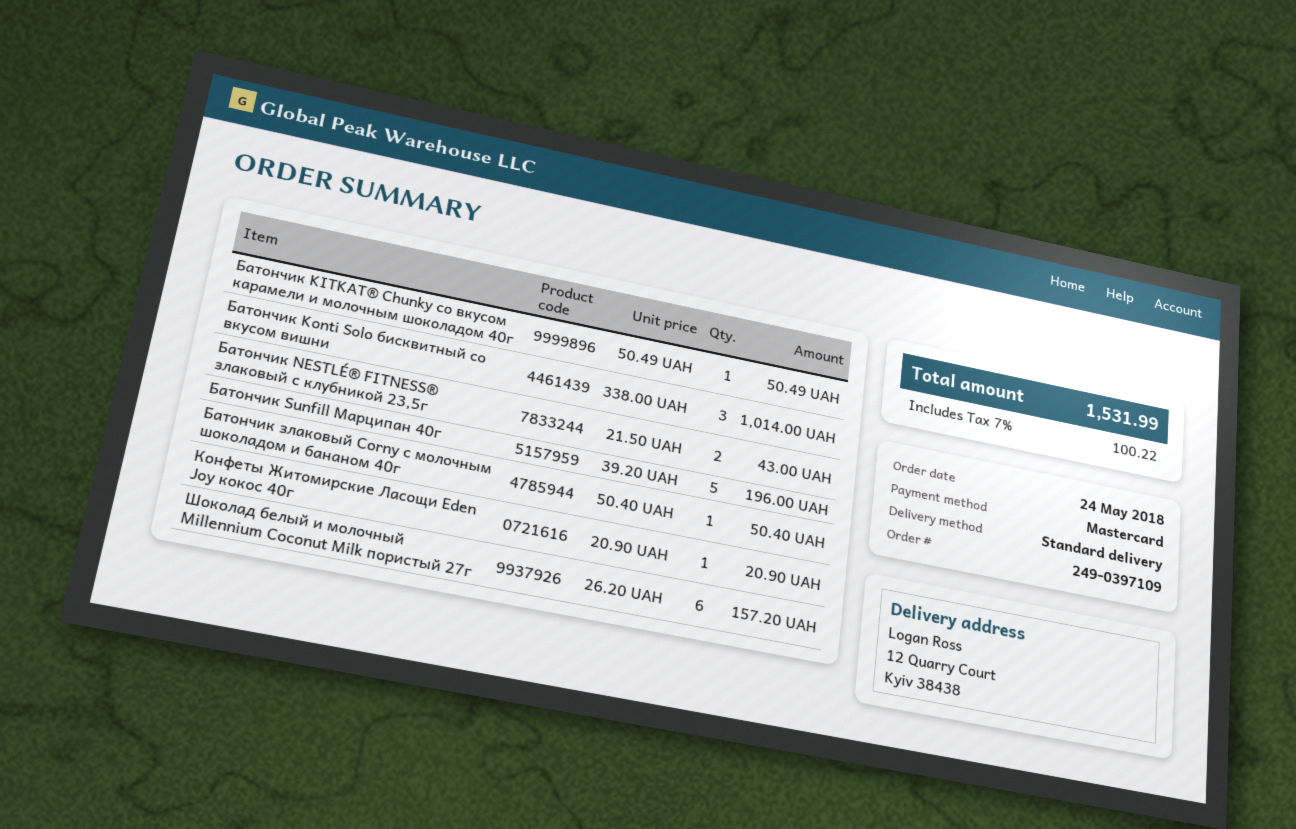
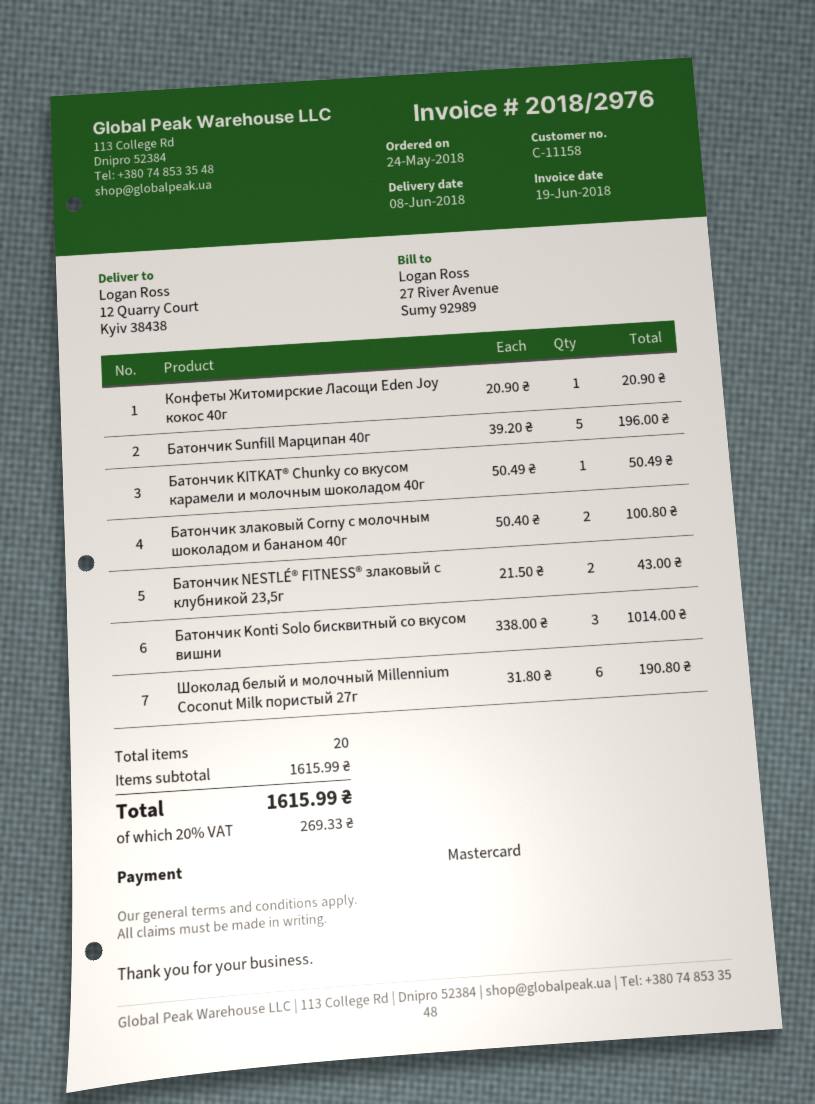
Батончик злаковый Corny с молочным шоколадом и бананом 40г: 1 x 50.40 = 50.40 -> 2 x 50.40 = 100.80
Шоколад белый и молочный Millennium Coconut Milk пористый 27г: 6 x 26.20 = 157.20 -> 6 x 31.80 = 190.80
tax: 7% = 100.22 -> 20% = 269.33
total: 1531.99 -> 1615.99

